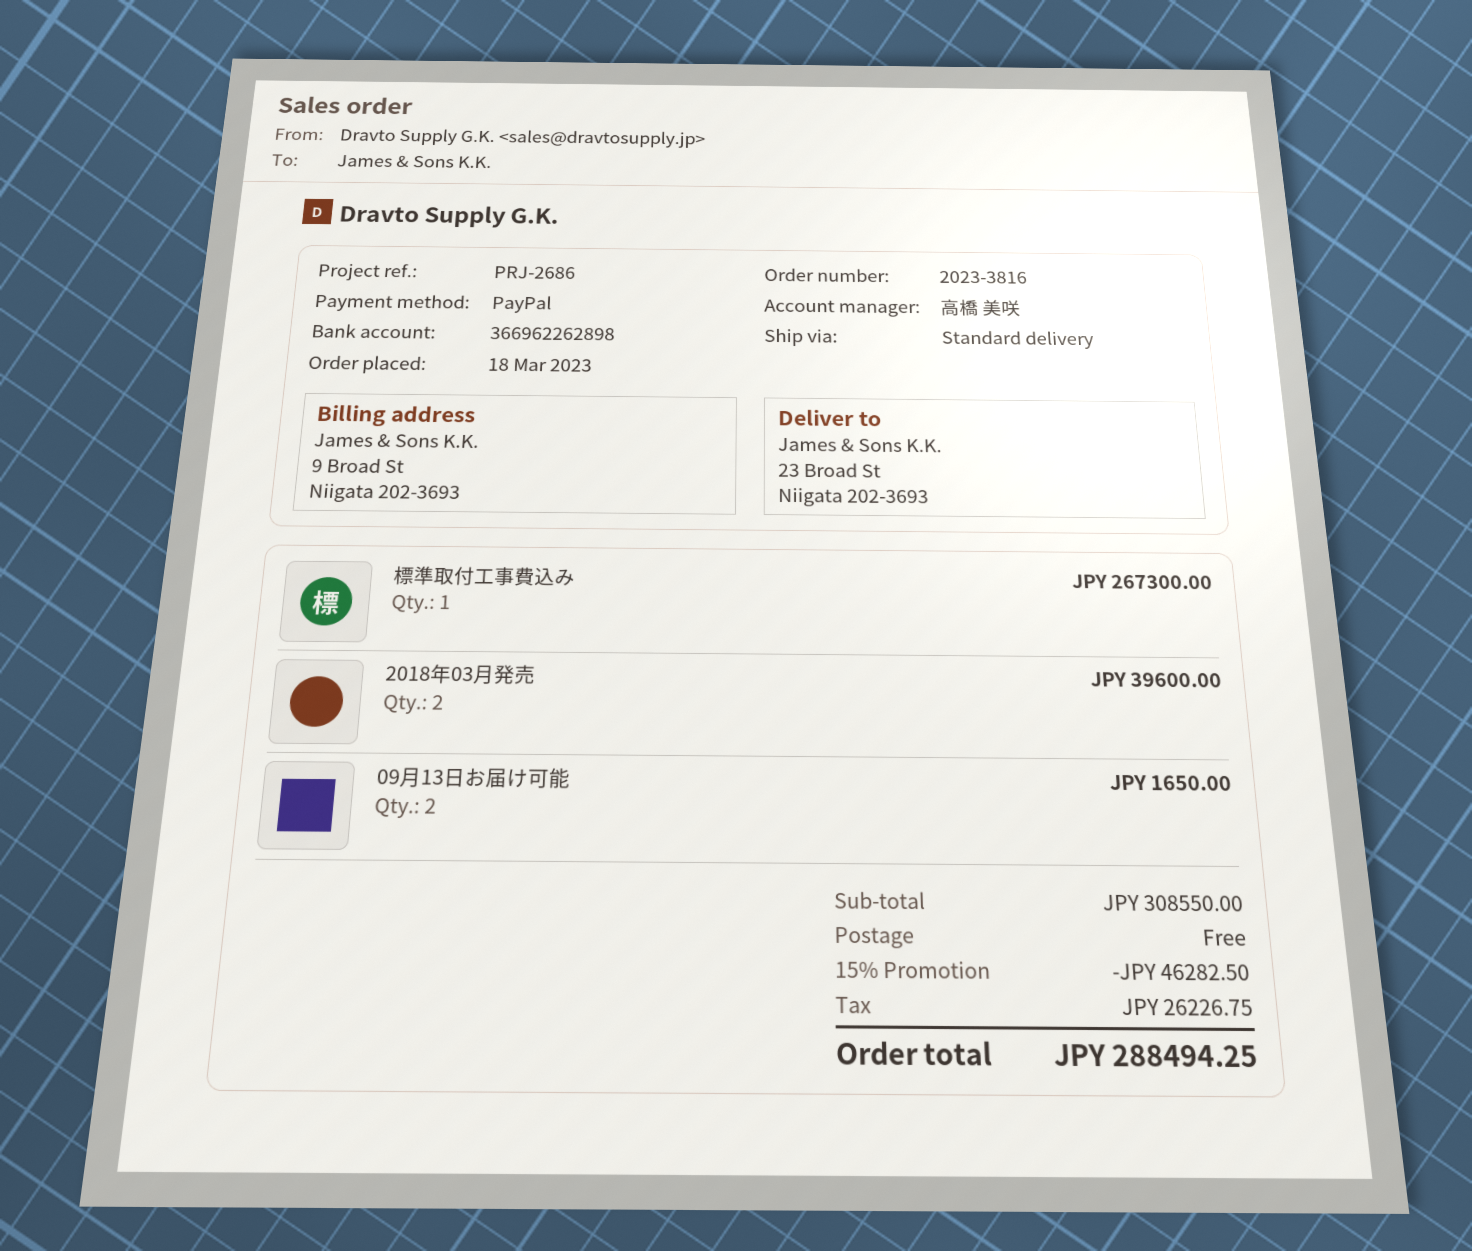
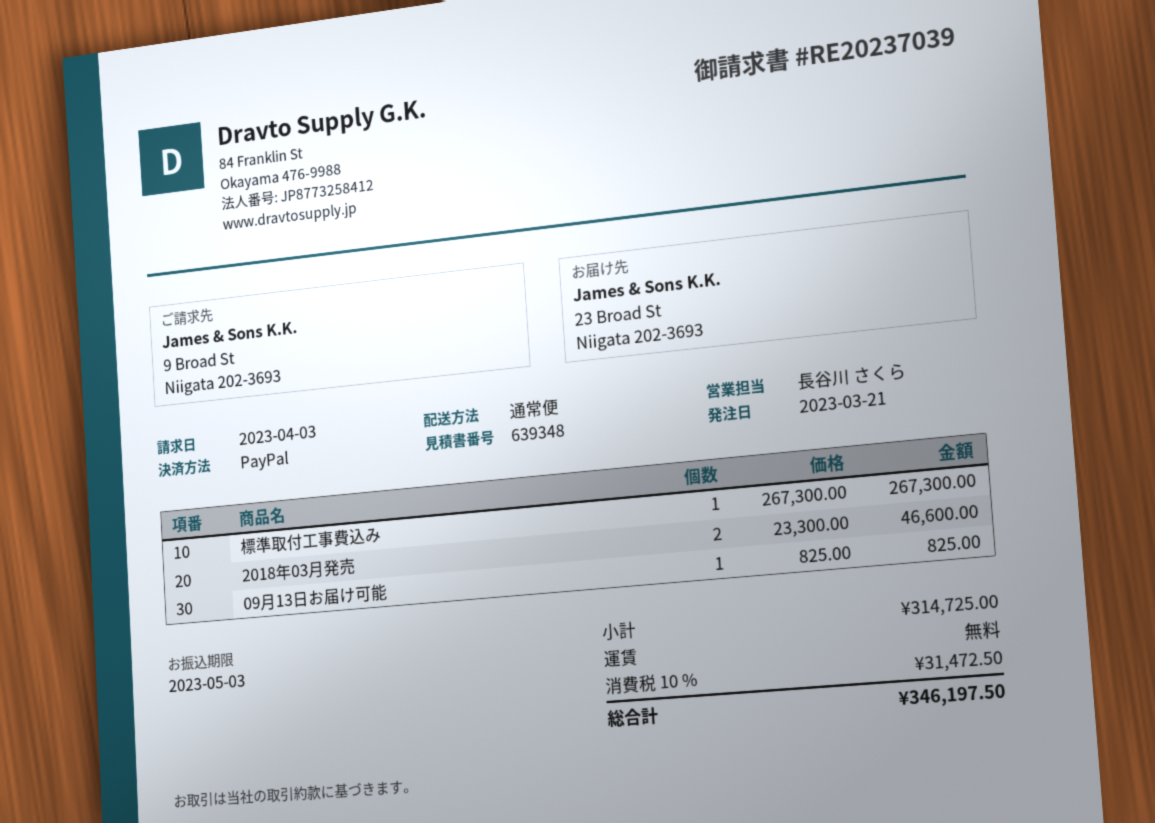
order date: 2023-03-18 -> 2023-03-21
sales rep: 高橋 美咲 -> 長谷川 さくら
2018年03月発売: 2 for 39600.00 -> 2 for 46600.00
09月13日お届け可能: 2 for 1650.00 -> 1 for 825.00
subtotal: 308550.00 -> 314725.00
discount: 15% = 46282.50 -> none
tax: 26226.75 -> 31472.50
total: 288494.25 -> 346197.50

